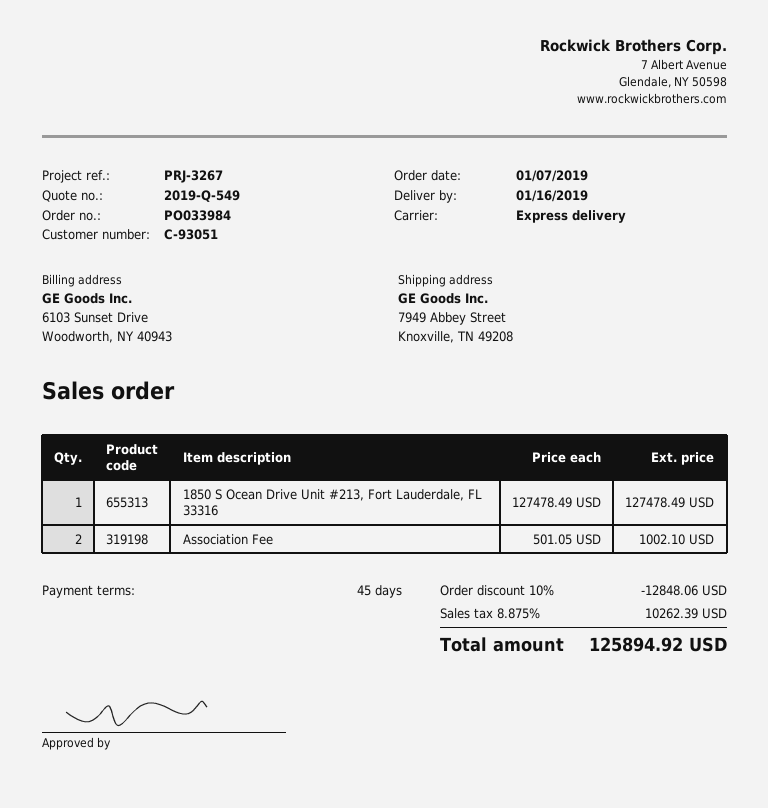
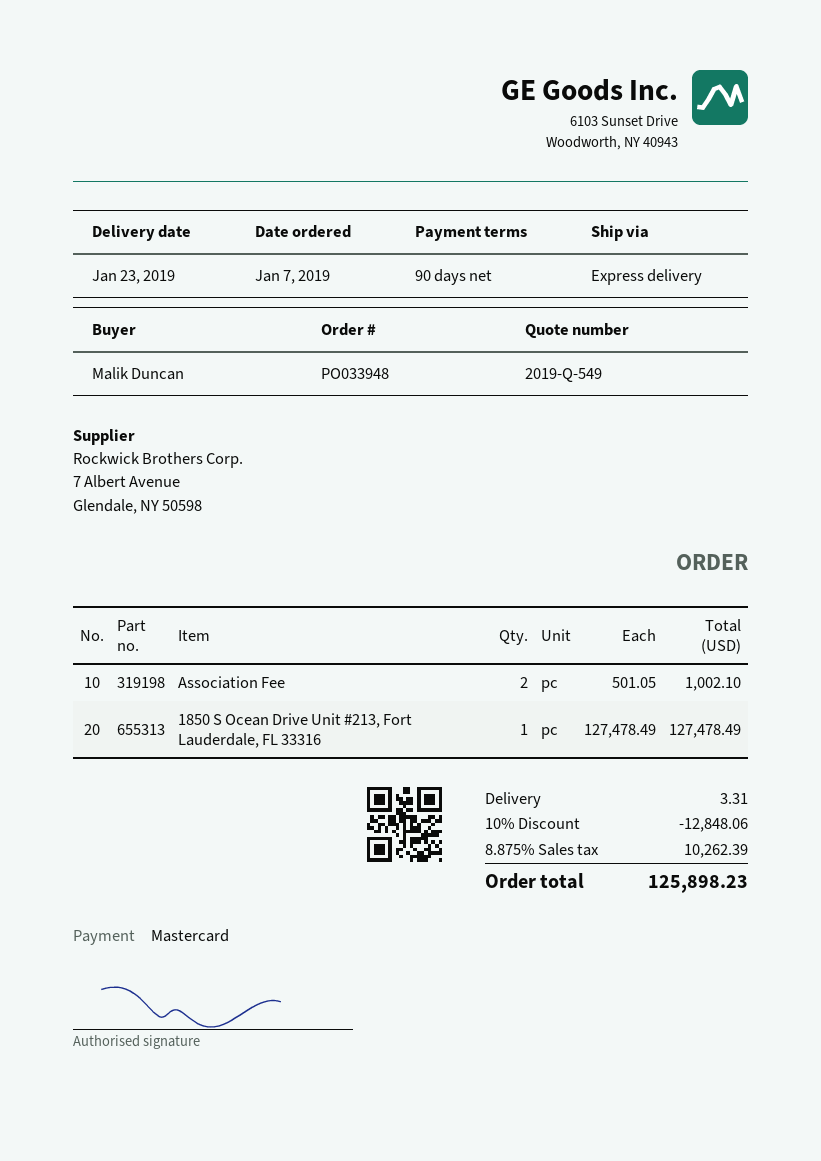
order number: PO033984 -> PO033948
delivery date: 2019-01-16 -> 2019-01-23
payment terms: 45 days -> 90 days
shipping: none -> 3.31
total: 125894.92 -> 125898.23

